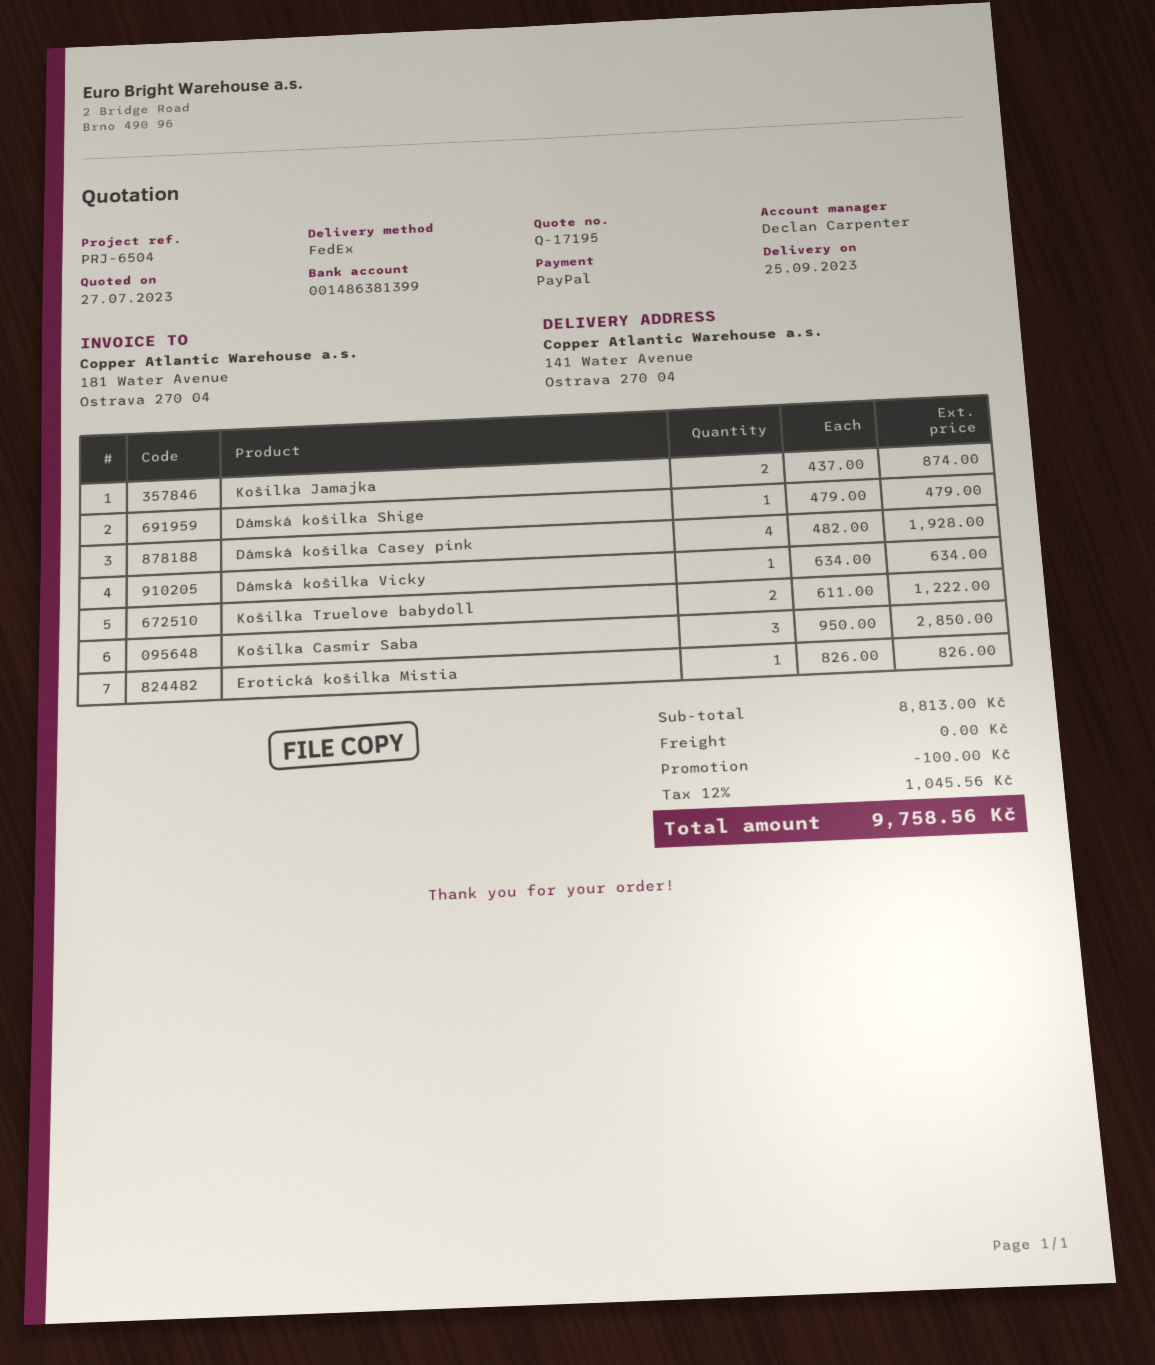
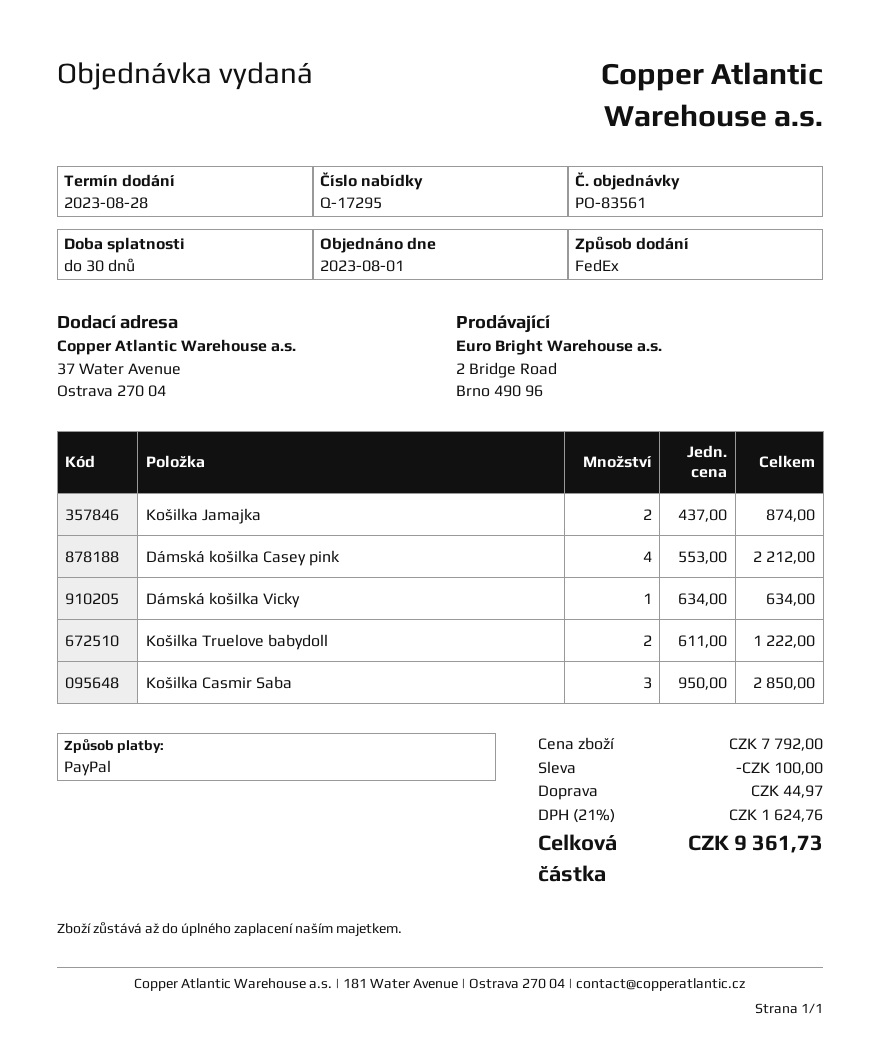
quote number: Q-17195 -> Q-17295
delivery date: 2023-09-25 -> 2023-08-28
ship to: 141 Water Avenue, Ostrava 270 04 -> 37 Water Avenue, Ostrava 270 04
Dámská košilka Shige: 1 x 479.00 = 479.00 -> none
Dámská košilka Casey pink: 4 x 482.00 = 1928.00 -> 4 x 553.00 = 2212.00
Erotická košilka Mistia: 1 x 826.00 = 826.00 -> none
subtotal: 8813.00 -> 7792.00
shipping: 0.00 -> 44.97
tax: 12% = 1045.56 -> 21% = 1624.76
total: 9758.56 -> 9361.73

